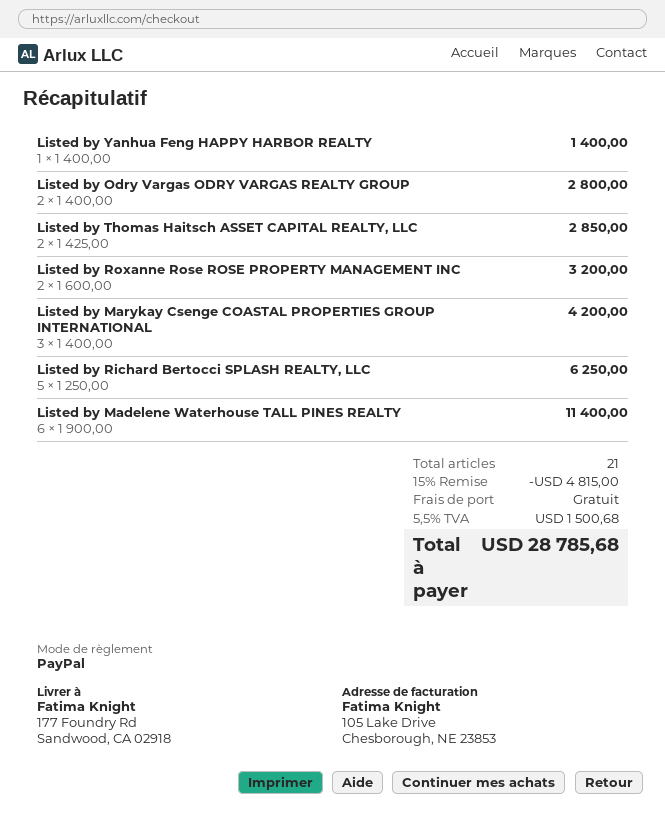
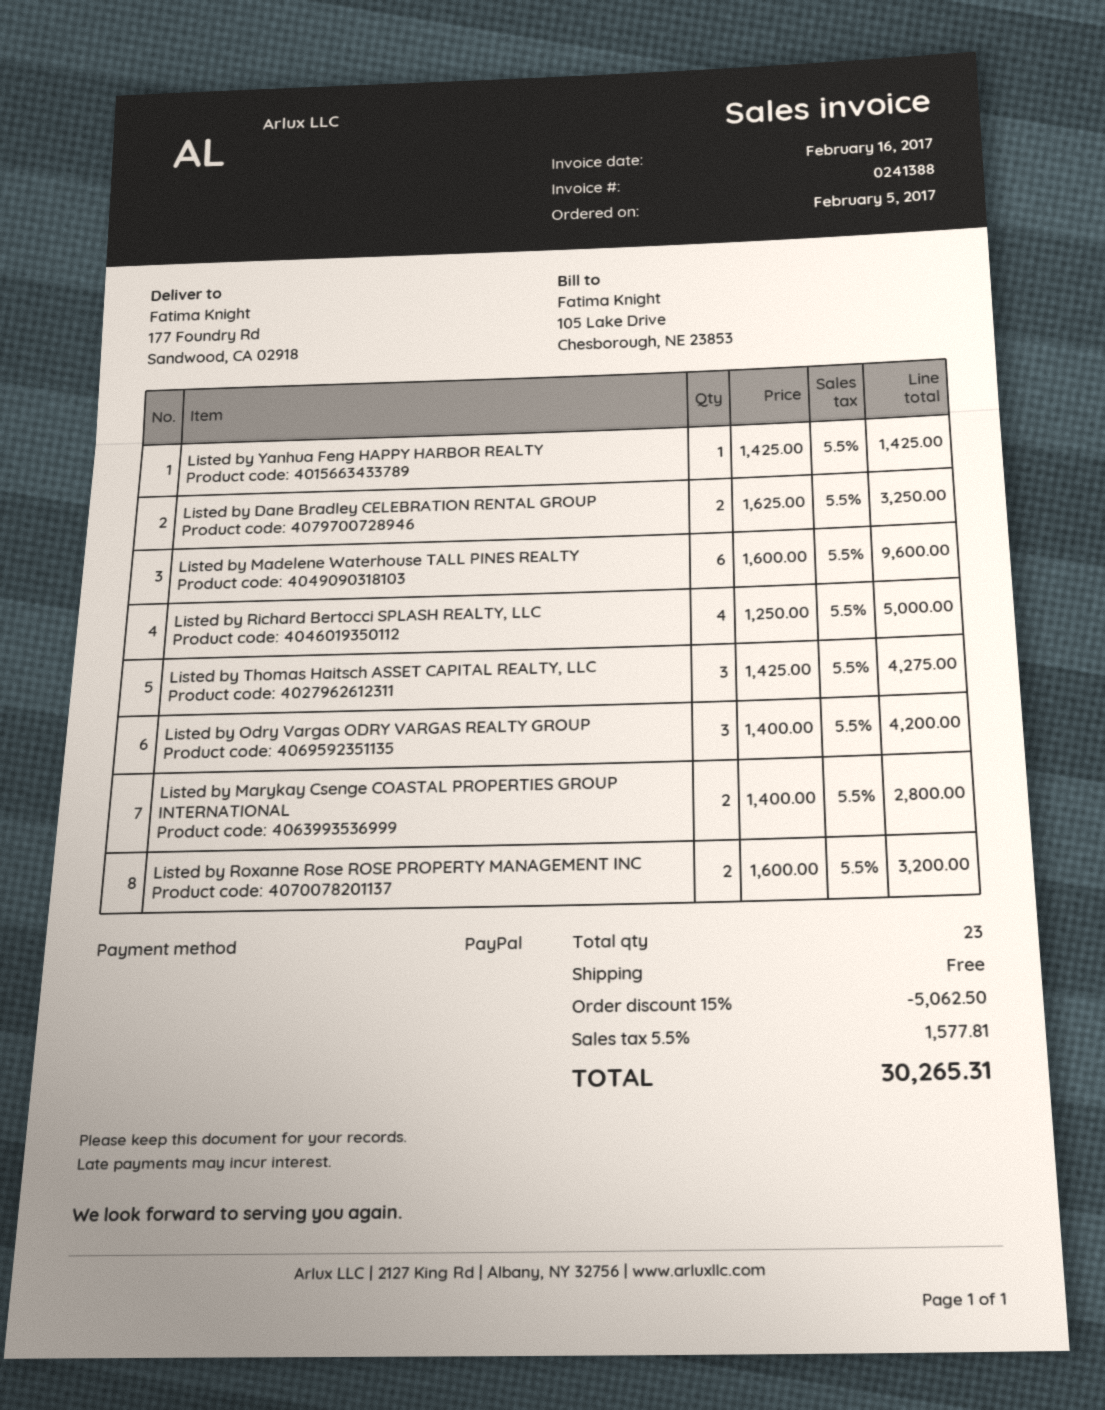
Listed by Yanhua Feng HAPPY HARBOR REALTY: 1 x 1400.00 = 1400.00 -> 1 x 1425.00 = 1425.00
Listed by Odry Vargas ODRY VARGAS REALTY GROUP: 2 x 1400.00 = 2800.00 -> 3 x 1400.00 = 4200.00
Listed by Thomas Haitsch ASSET CAPITAL REALTY, LLC: 2 x 1425.00 = 2850.00 -> 3 x 1425.00 = 4275.00
Listed by Marykay Csenge COASTAL PROPERTIES GROUP INTERNATIONAL: 3 x 1400.00 = 4200.00 -> 2 x 1400.00 = 2800.00
Listed by Richard Bertocci SPLASH REALTY, LLC: 5 x 1250.00 = 6250.00 -> 4 x 1250.00 = 5000.00
Listed by Madelene Waterhouse TALL PINES REALTY: 6 x 1900.00 = 11400.00 -> 6 x 1600.00 = 9600.00
Listed by Dane Bradley CELEBRATION RENTAL GROUP: none -> 2 x 1625.00 = 3250.00
total quantity: 21 -> 23
discount: 15% = 4815.00 -> 15% = 5062.50
tax: 5.5% = 1500.68 -> 5.5% = 1577.81
total: 28785.68 -> 30265.31

